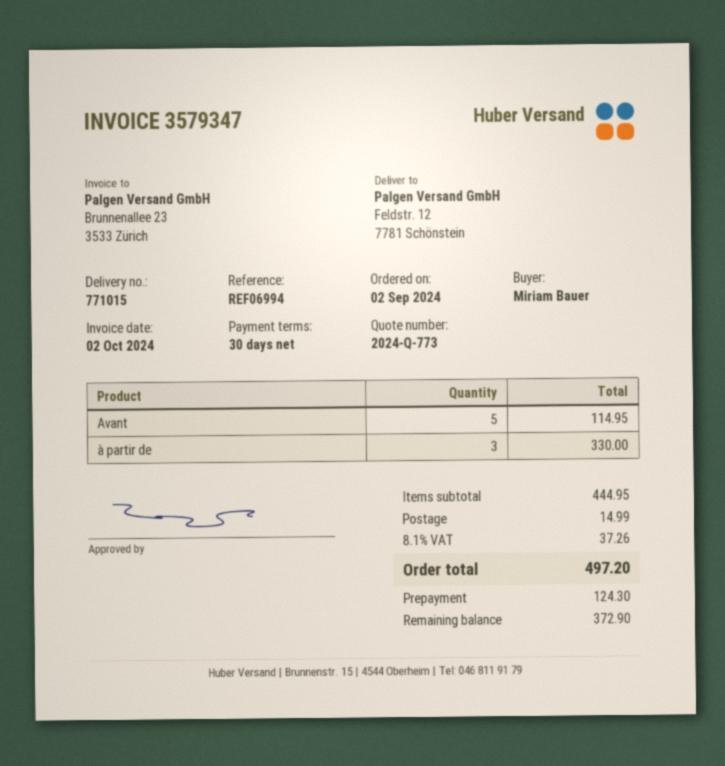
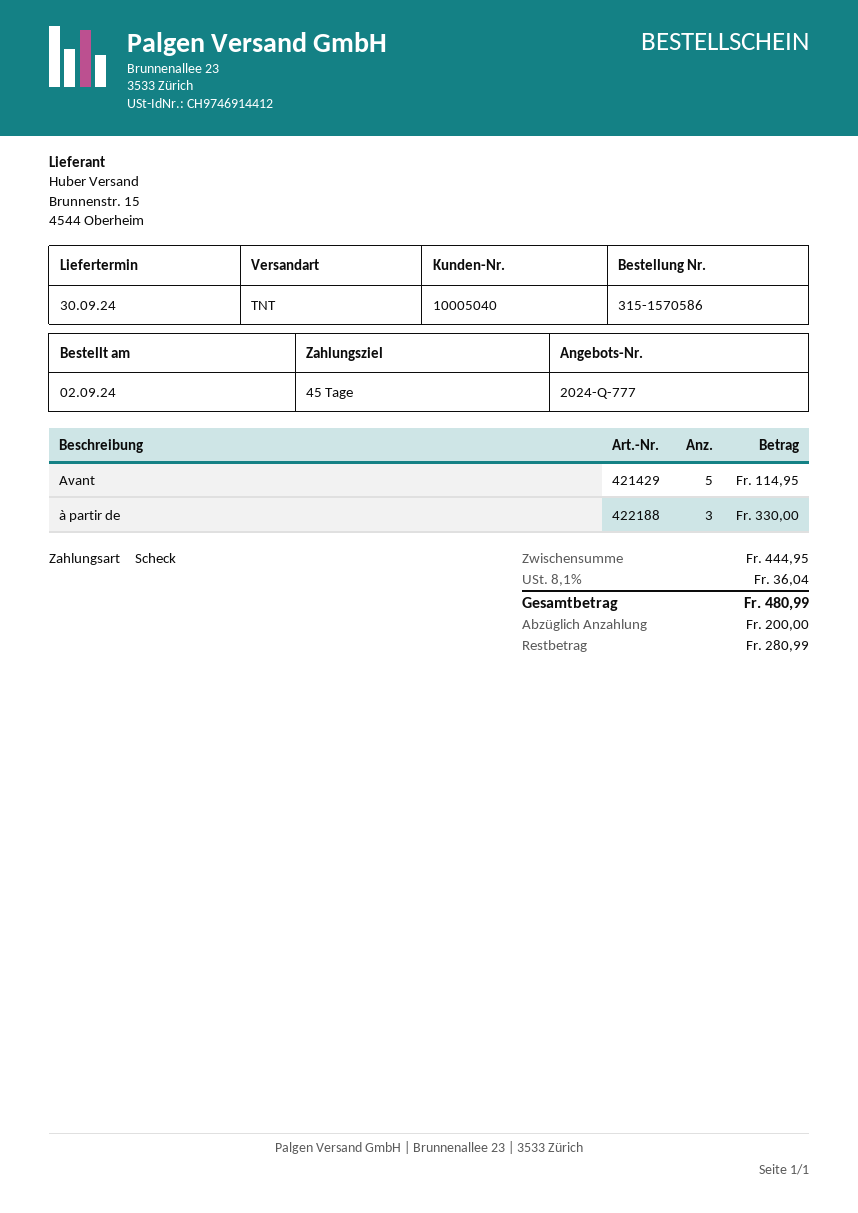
quote number: 2024-Q-773 -> 2024-Q-777
payment terms: 30 days -> 45 days
shipping: 14.99 -> none
tax: 8.1% = 37.26 -> 8.1% = 36.04
total: 497.20 -> 480.99
deposit: 124.30 -> 200.00
balance: 372.90 -> 280.99

